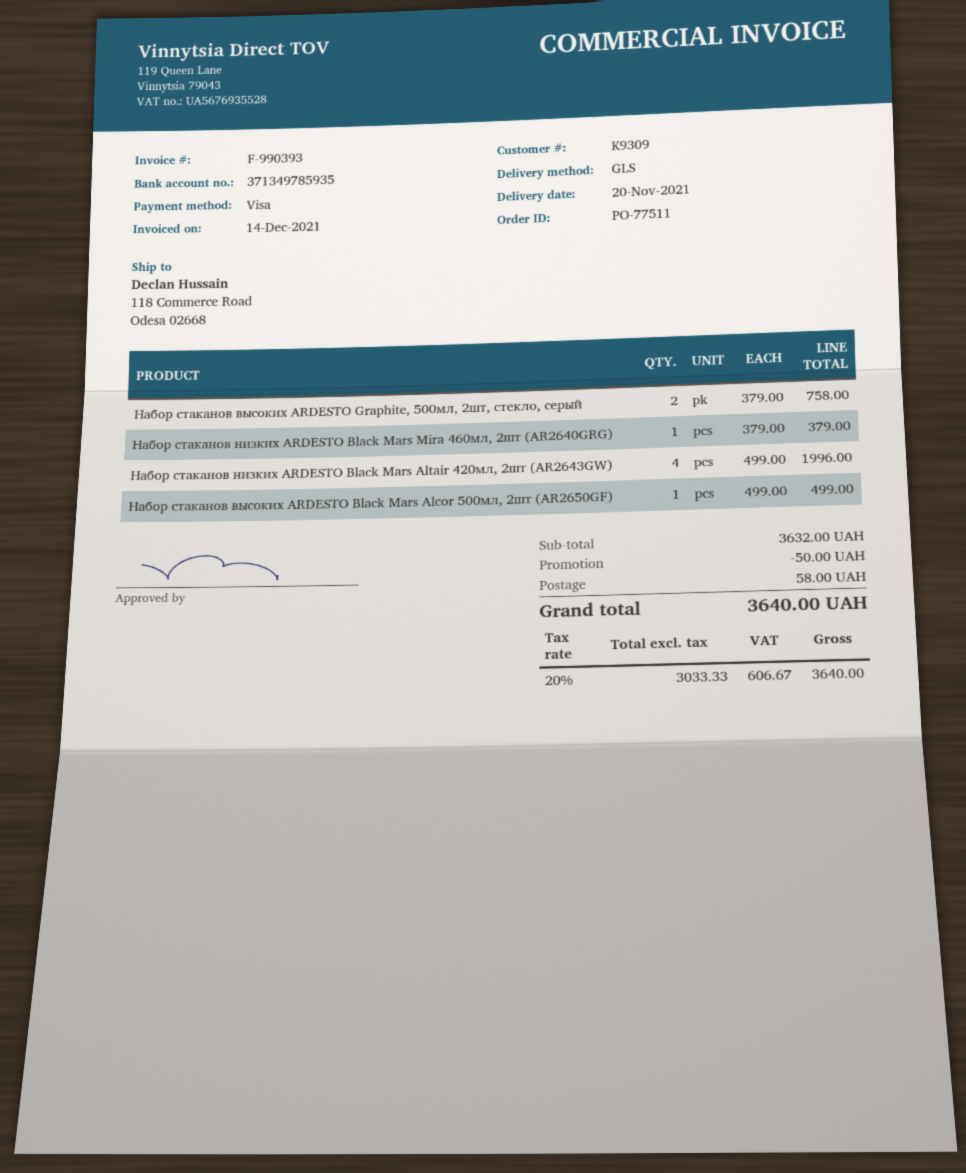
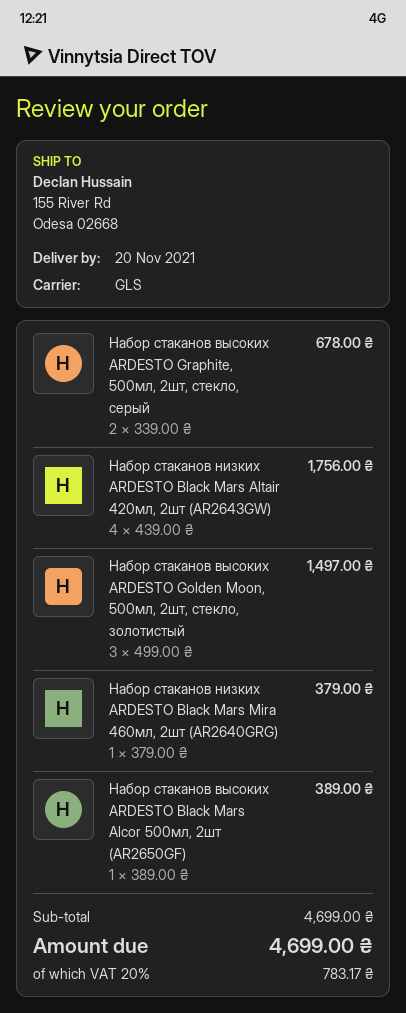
ship to: 118 Commerce Road, Odesa 02668 -> 155 River Rd, Odesa 02668
Набор стаканов высоких ARDESTO Graphite, 500мл, 2шт, стекло, серый: 2 x 379.00 = 758.00 -> 2 x 339.00 = 678.00
Набор стаканов низких ARDESTO Black Mars Altair 420мл, 2шт (AR2643GW): 4 x 499.00 = 1996.00 -> 4 x 439.00 = 1756.00
Набор стаканов высоких ARDESTO Black Mars Alcor 500мл, 2шт (AR2650GF): 1 x 499.00 = 499.00 -> 1 x 389.00 = 389.00
Набор стаканов высоких ARDESTO Golden Moon, 500мл, 2шт, стекло, золотистый: none -> 3 x 499.00 = 1497.00
subtotal: 3632.00 -> 4699.00
discount: 50.00 -> none
shipping: 58.00 -> none
tax: 20% = 606.67 -> 20% = 783.17
total: 3640.00 -> 4699.00

